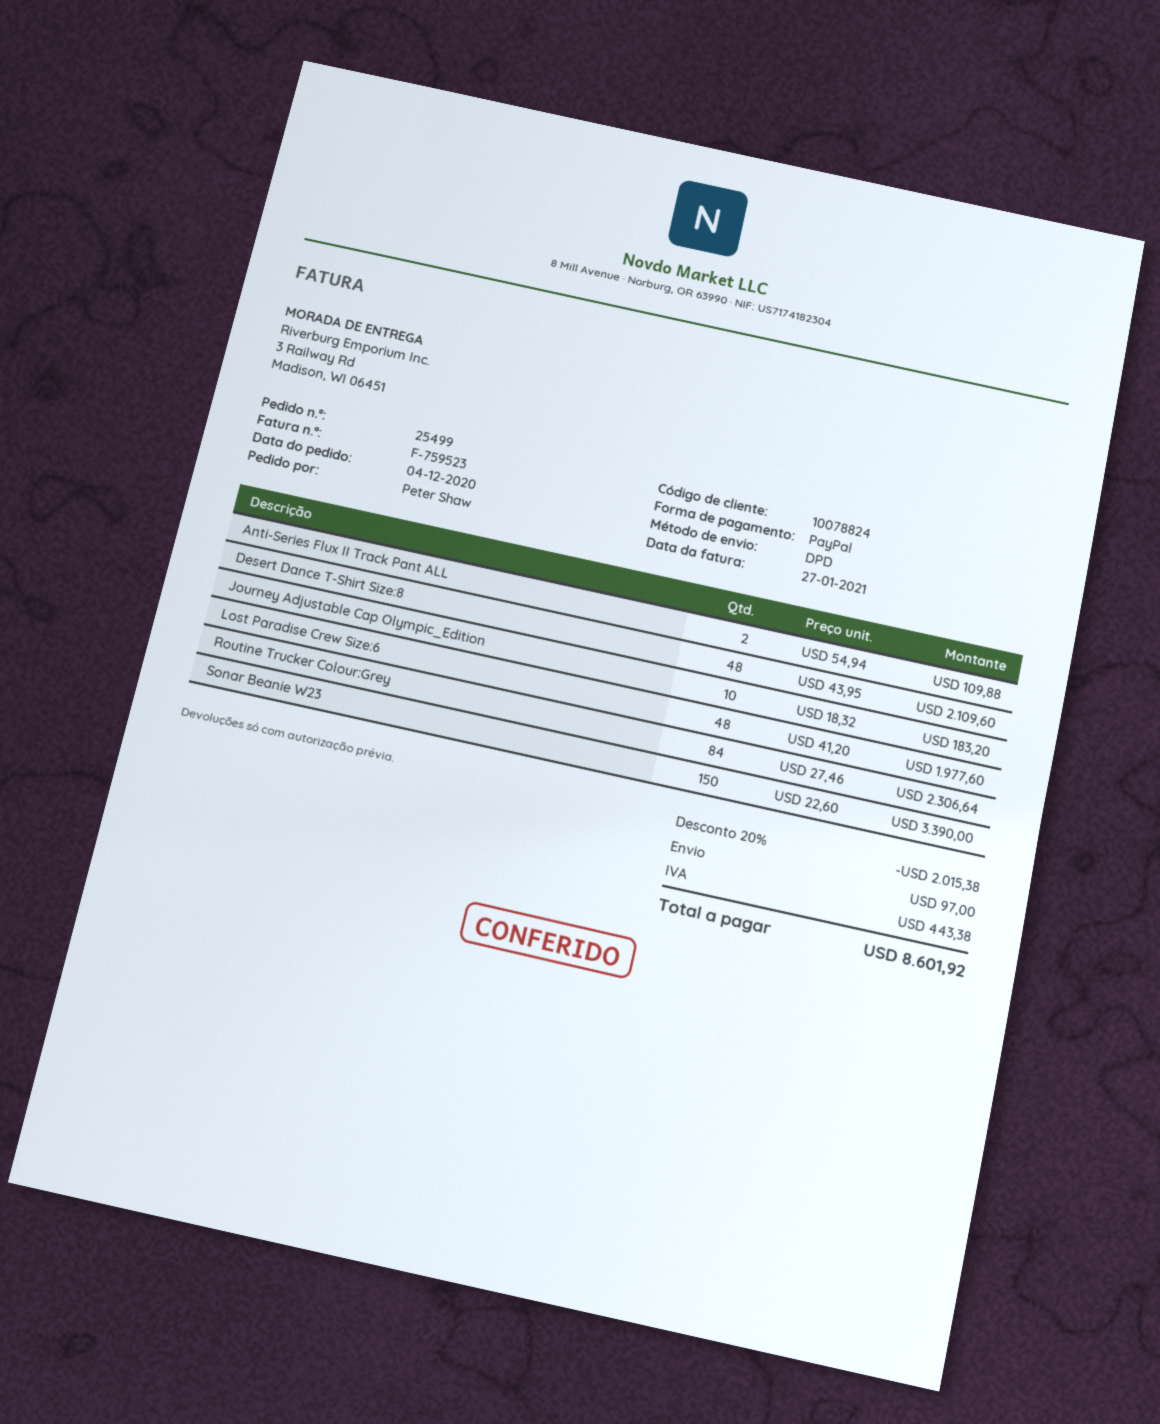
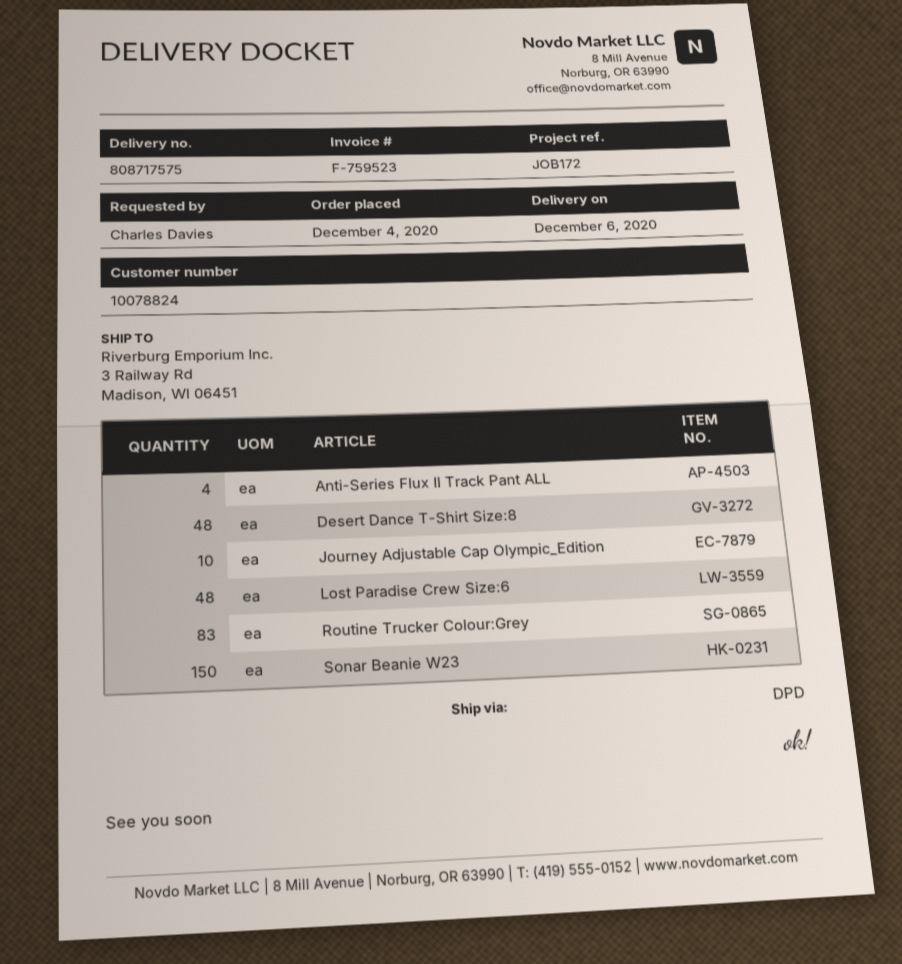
ordered by: Peter Shaw -> Charles Davies
Anti-Series Flux II Track Pant ALL: 2 -> 4
Routine Trucker Colour:Grey: 84 -> 83

